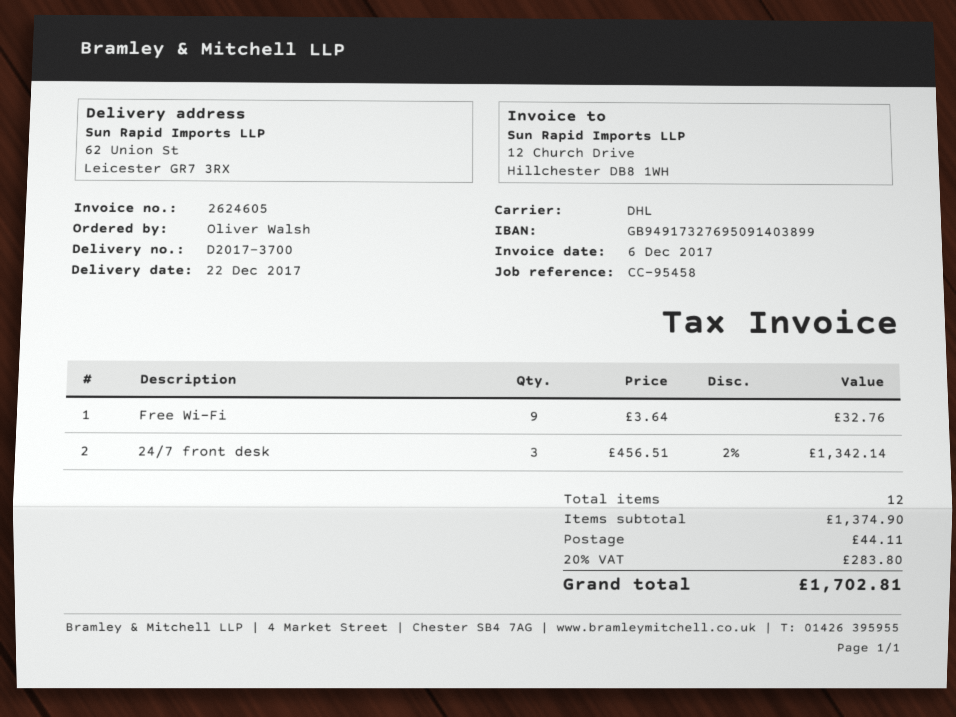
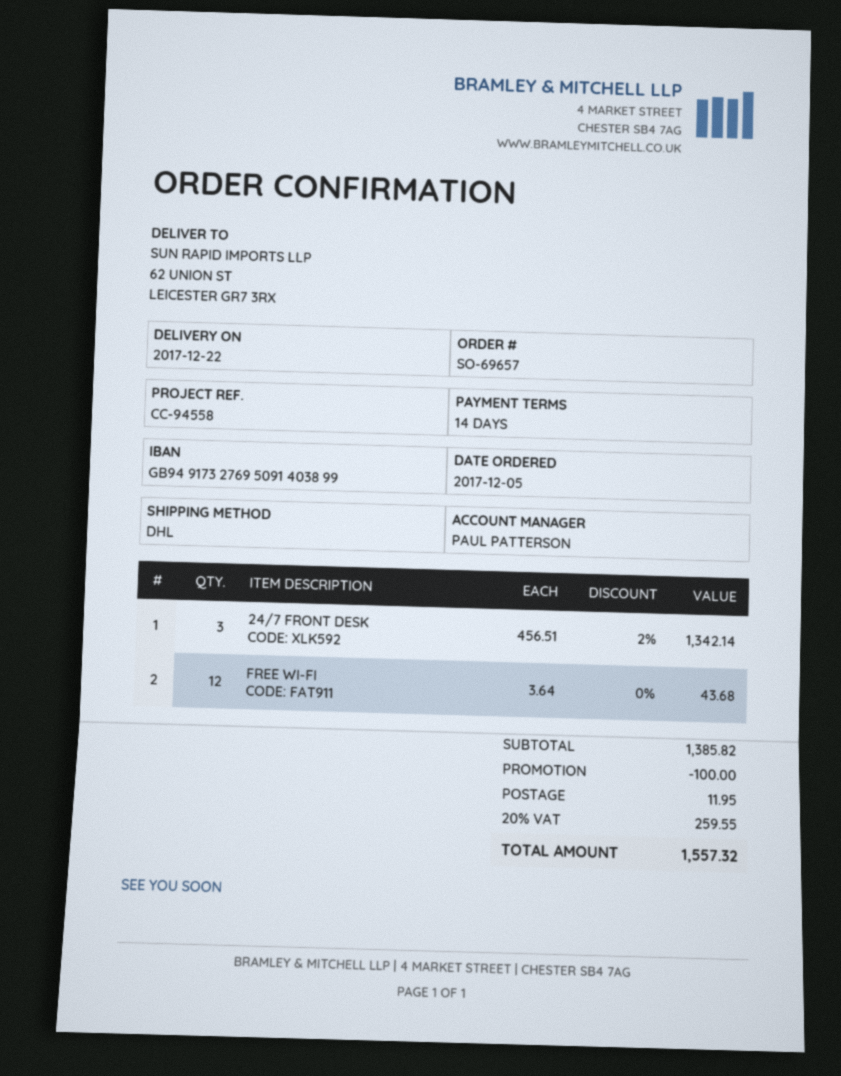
reference: CC-95458 -> CC-94558
Free Wi-Fi: 9 x 3.64 = 32.76 -> 12 x 3.64 = 43.68
subtotal: 1374.90 -> 1385.82
discount: none -> 100.00
shipping: 44.11 -> 11.95
tax: 20% = 283.80 -> 20% = 259.55
total: 1702.81 -> 1557.32

